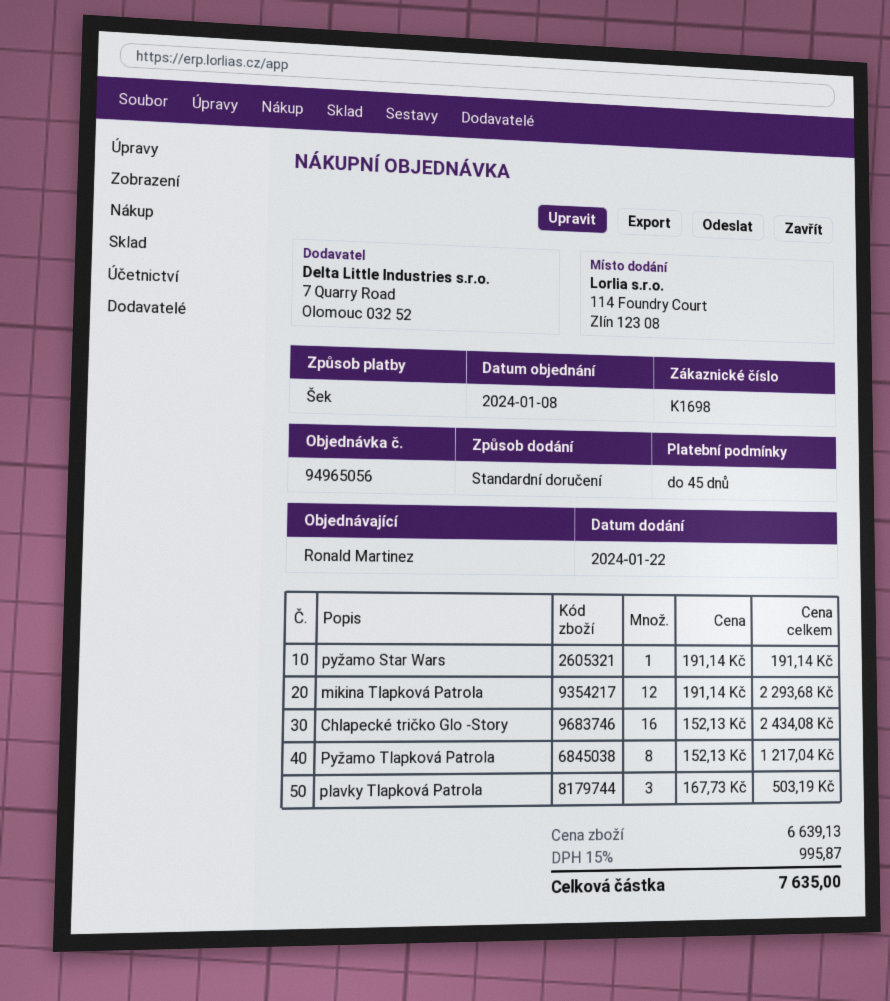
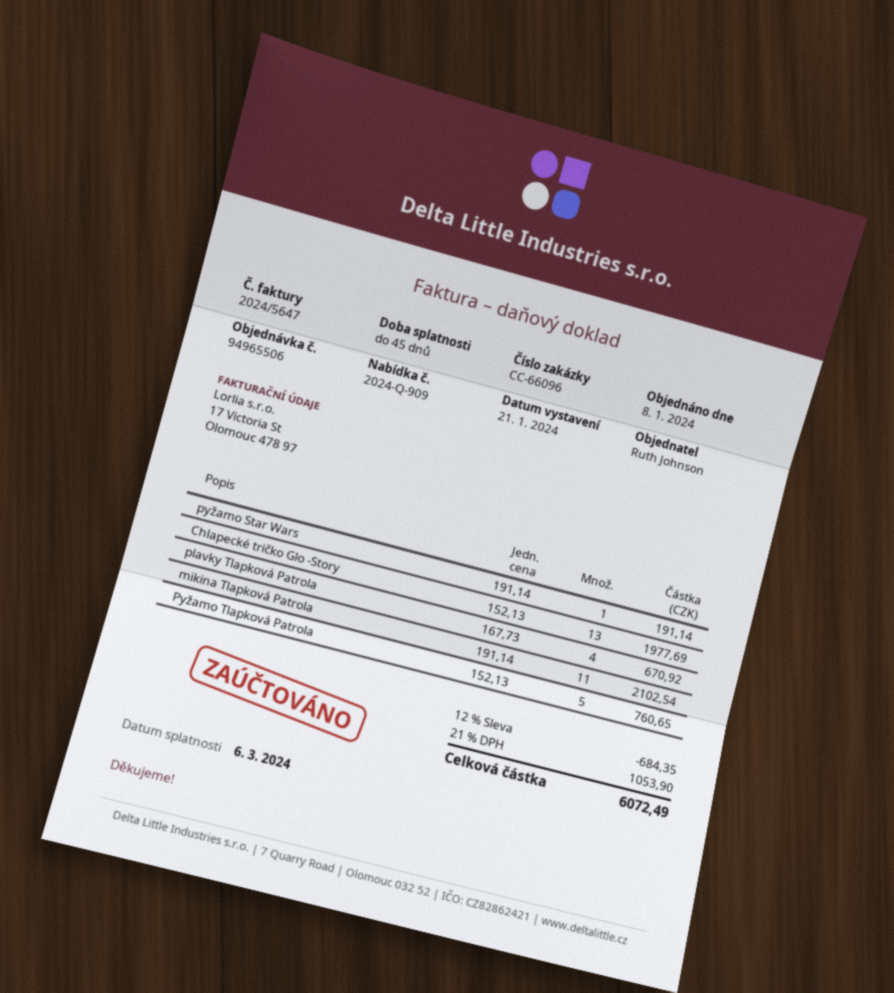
order number: 94965056 -> 94965506
ordered by: Ronald Martinez -> Ruth Johnson
mikina Tlapková Patrola: 12 x 191.14 = 2293.68 -> 11 x 191.14 = 2102.54
Chlapecké tričko Glo -Story: 16 x 152.13 = 2434.08 -> 13 x 152.13 = 1977.69
Pyžamo Tlapková Patrola: 8 x 152.13 = 1217.04 -> 5 x 152.13 = 760.65
plavky Tlapková Patrola: 3 x 167.73 = 503.19 -> 4 x 167.73 = 670.92
discount: none -> 12% = 684.35
tax: 15% = 995.87 -> 21% = 1053.90
total: 7635.00 -> 6072.49

